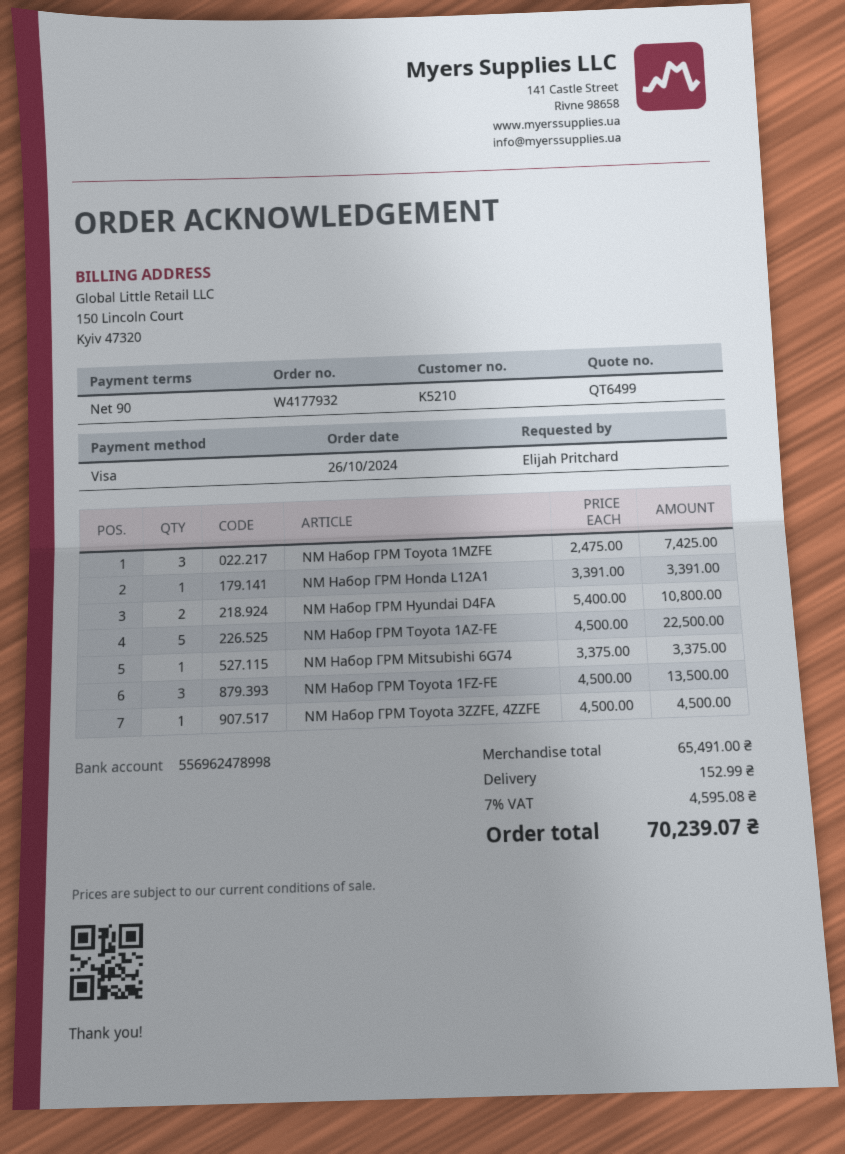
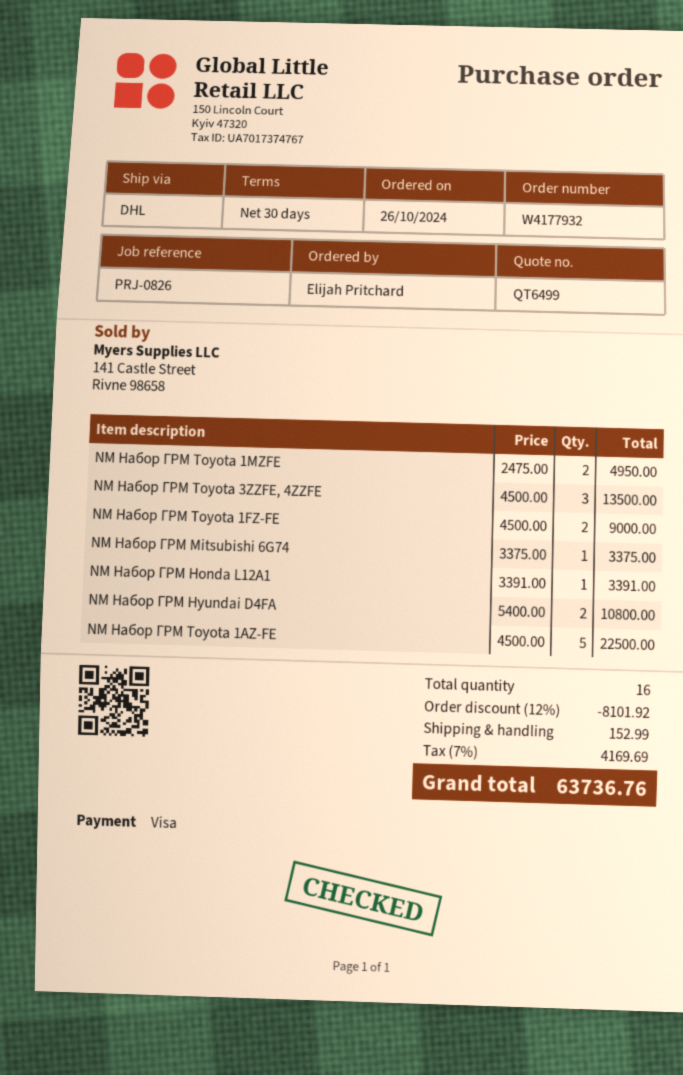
payment terms: 90 days -> 30 days
NM Набор ГРМ Toyota 1MZFE: 3 x 2475.00 = 7425.00 -> 2 x 2475.00 = 4950.00
NM Набор ГРМ Toyota 1FZ-FE: 3 x 4500.00 = 13500.00 -> 2 x 4500.00 = 9000.00
NM Набор ГРМ Toyota 3ZZFE, 4ZZFE: 1 x 4500.00 = 4500.00 -> 3 x 4500.00 = 13500.00
discount: none -> 12% = 8101.92
tax: 7% = 4595.08 -> 7% = 4169.69
total: 70239.07 -> 63736.76

